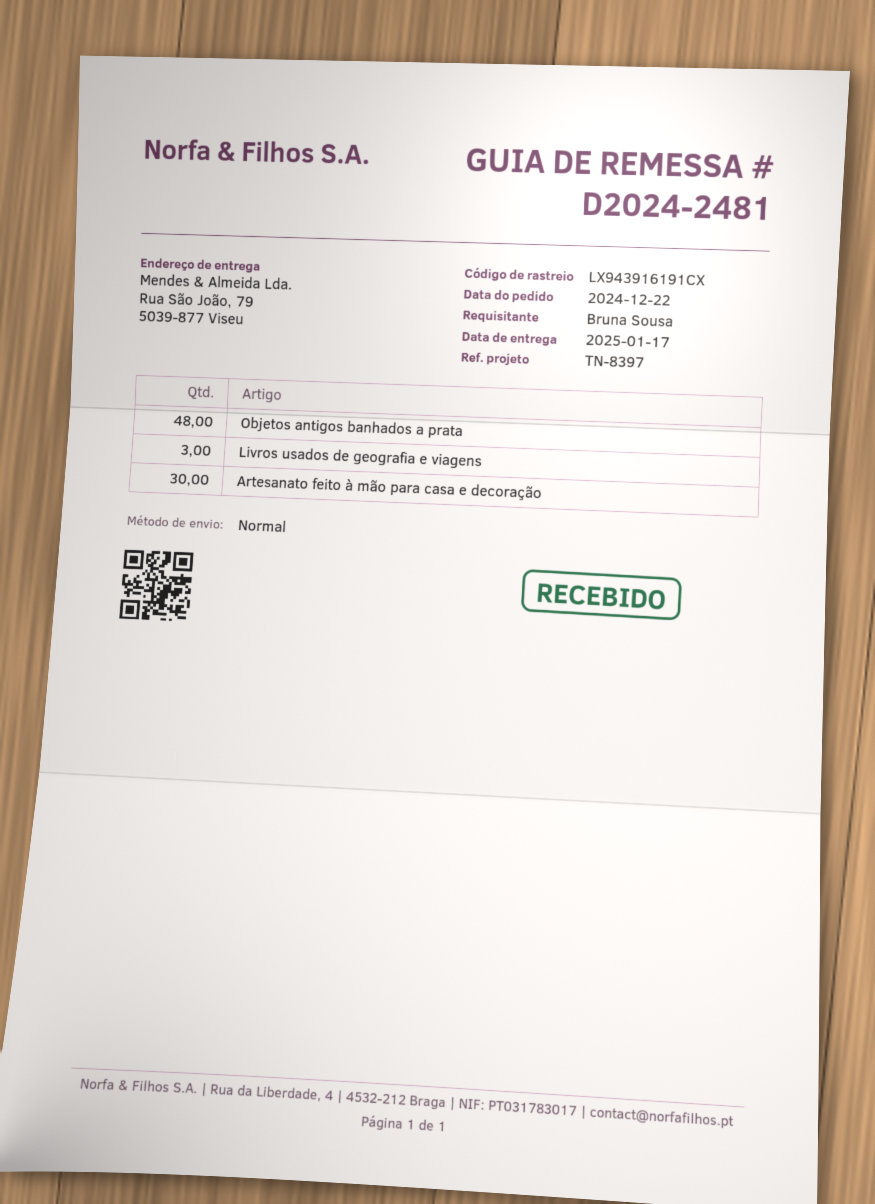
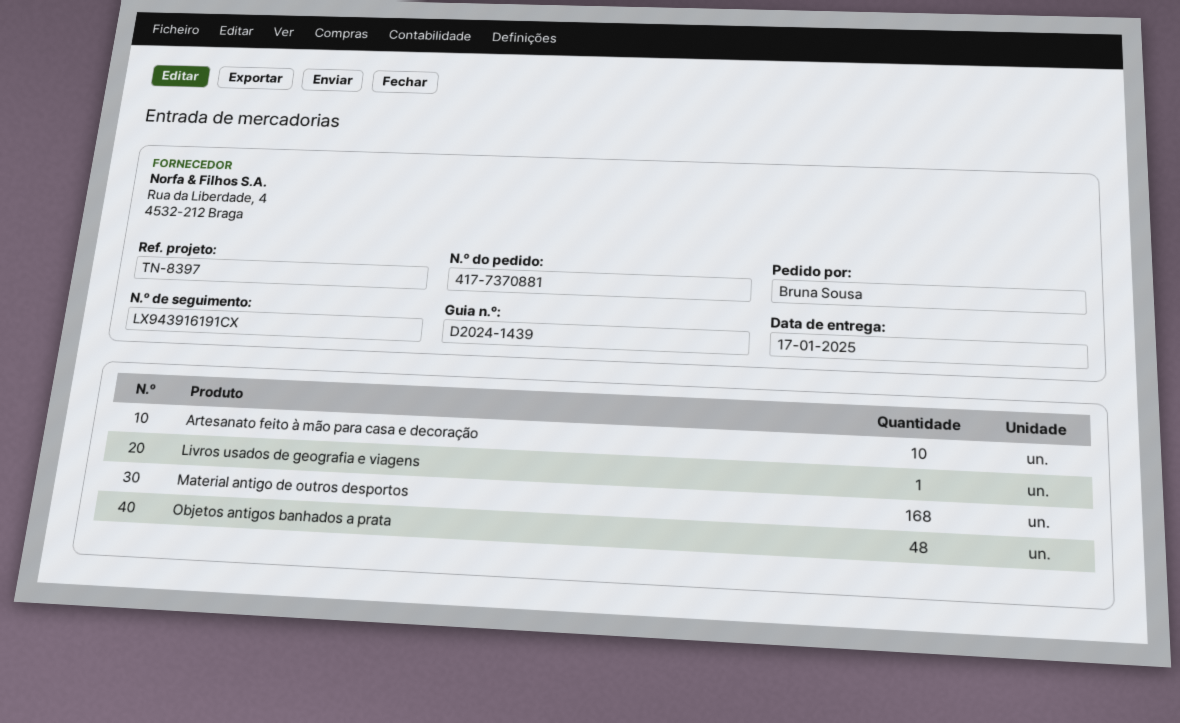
delivery note number: D2024-2481 -> D2024-1439
Livros usados de geografia e viagens: 3 -> 1
Artesanato feito à mão para casa e decoração: 30 -> 10
Material antigo de outros desportos: none -> 168

